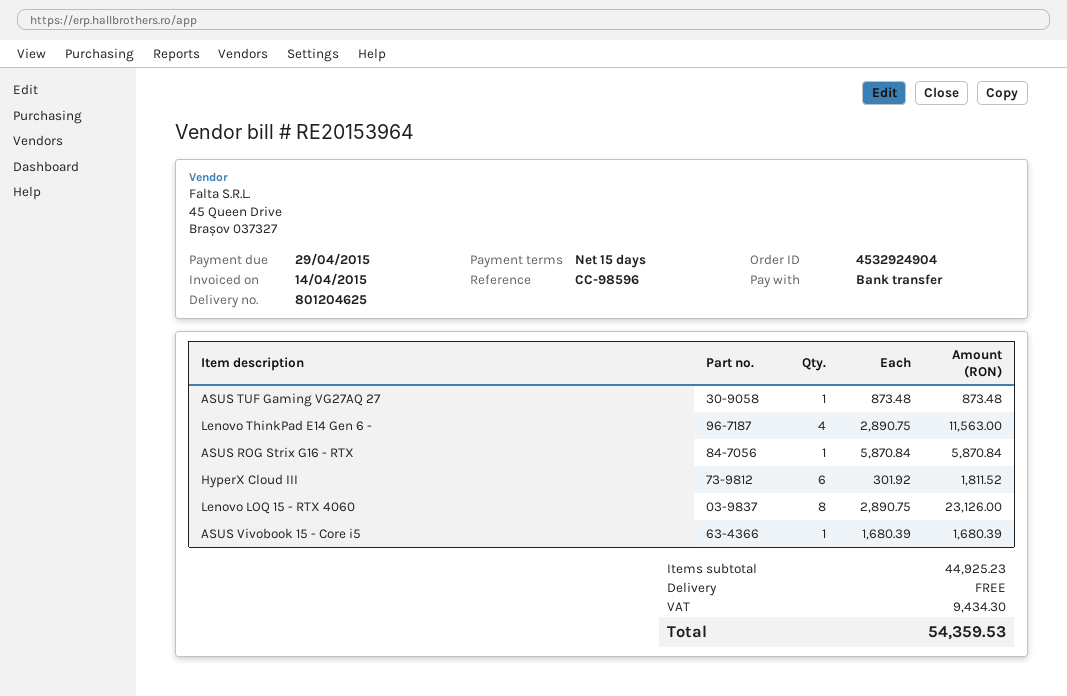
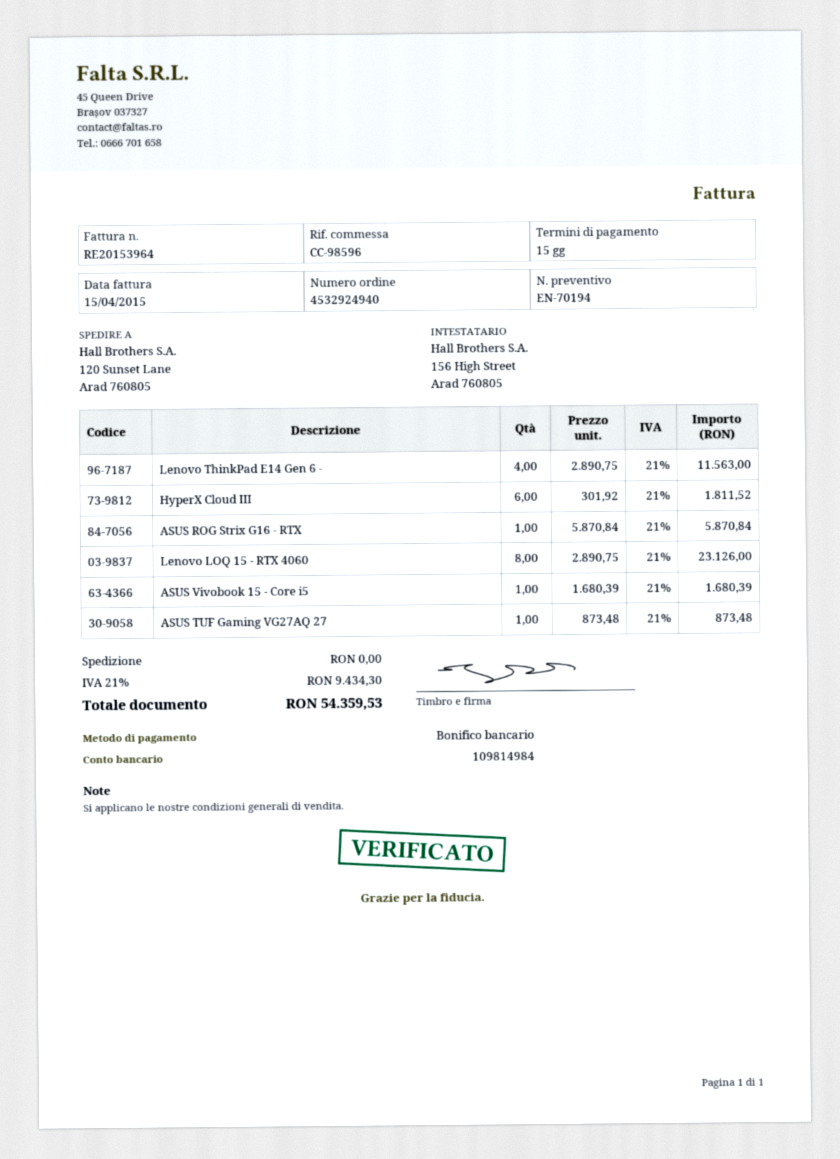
order number: 4532924904 -> 4532924940
invoice date: 2015-04-14 -> 2015-04-15

